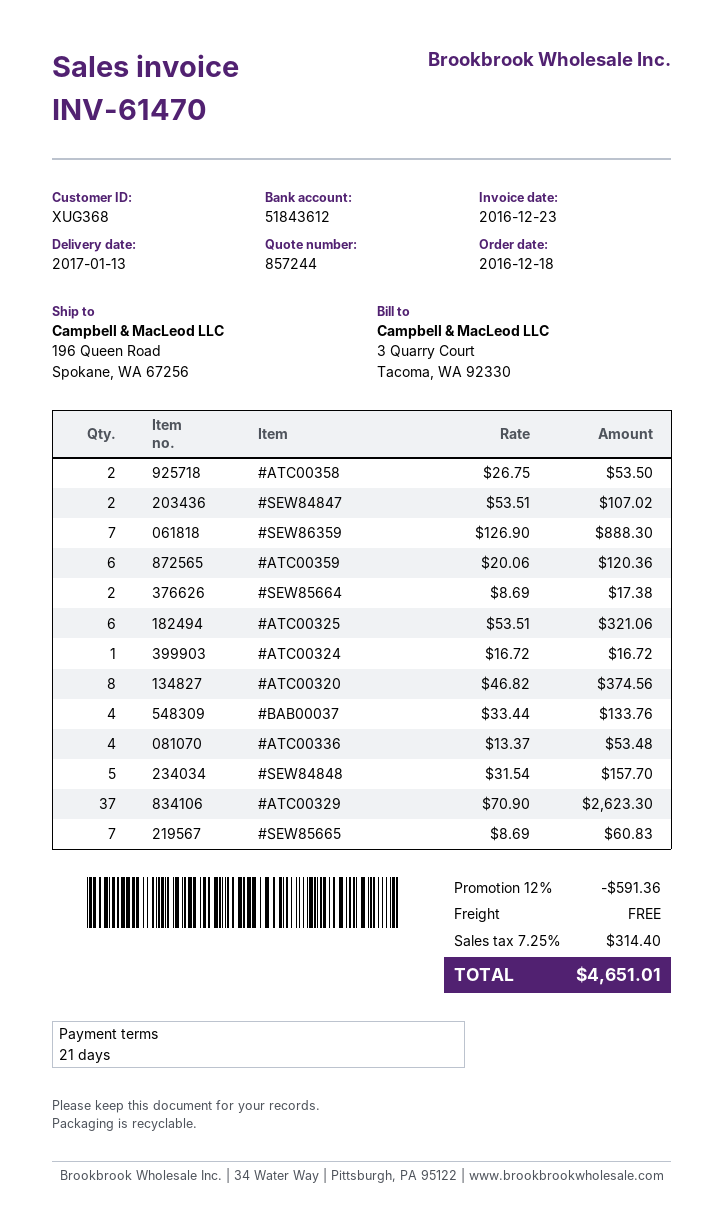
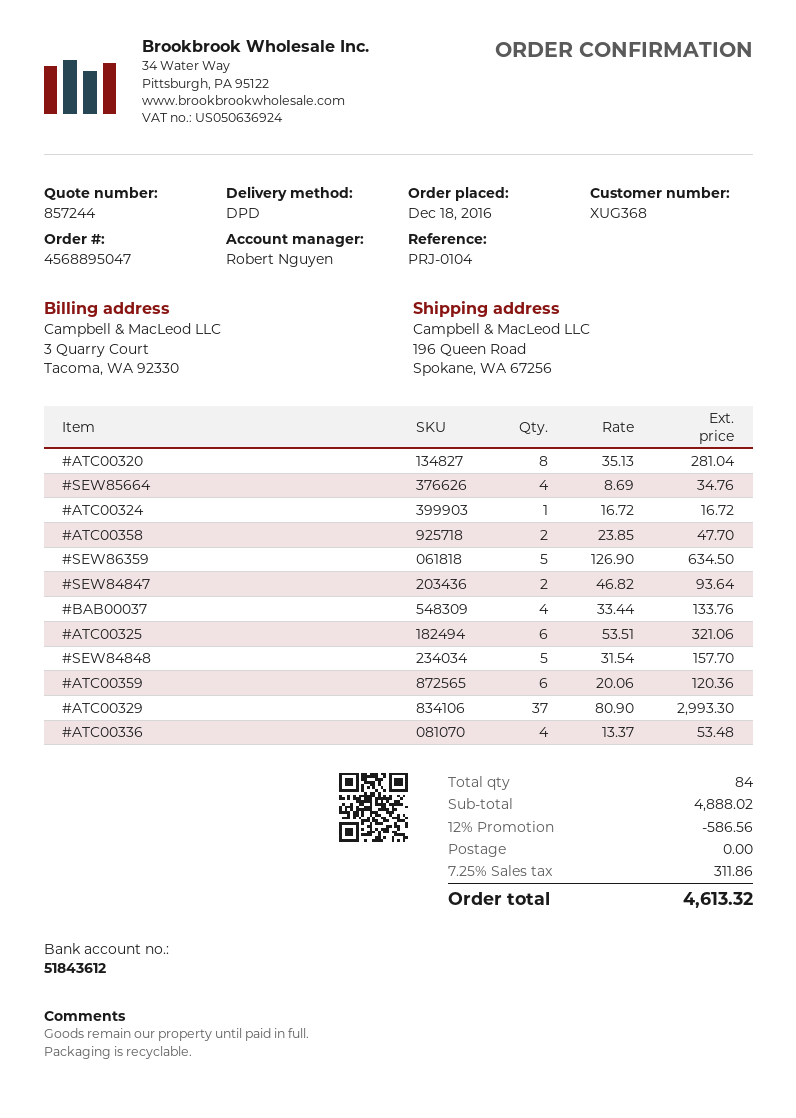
#ATC00358: 2 x 26.75 = 53.50 -> 2 x 23.85 = 47.70
#SEW84847: 2 x 53.51 = 107.02 -> 2 x 46.82 = 93.64
#SEW86359: 7 x 126.90 = 888.30 -> 5 x 126.90 = 634.50
#SEW85664: 2 x 8.69 = 17.38 -> 4 x 8.69 = 34.76
#ATC00320: 8 x 46.82 = 374.56 -> 8 x 35.13 = 281.04
#ATC00329: 37 x 70.90 = 2623.30 -> 37 x 80.90 = 2993.30
#SEW85665: 7 x 8.69 = 60.83 -> none
discount: 12% = 591.36 -> 12% = 586.56
tax: 7.25% = 314.40 -> 7.25% = 311.86
total: 4651.01 -> 4613.32

